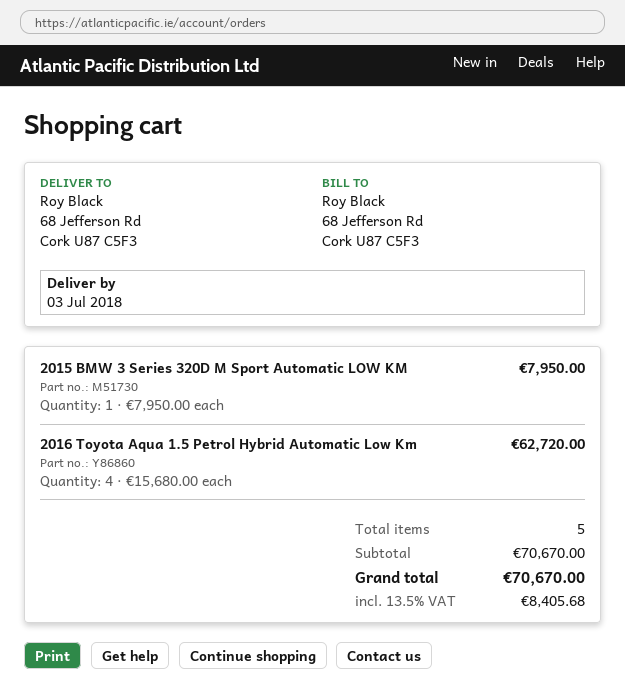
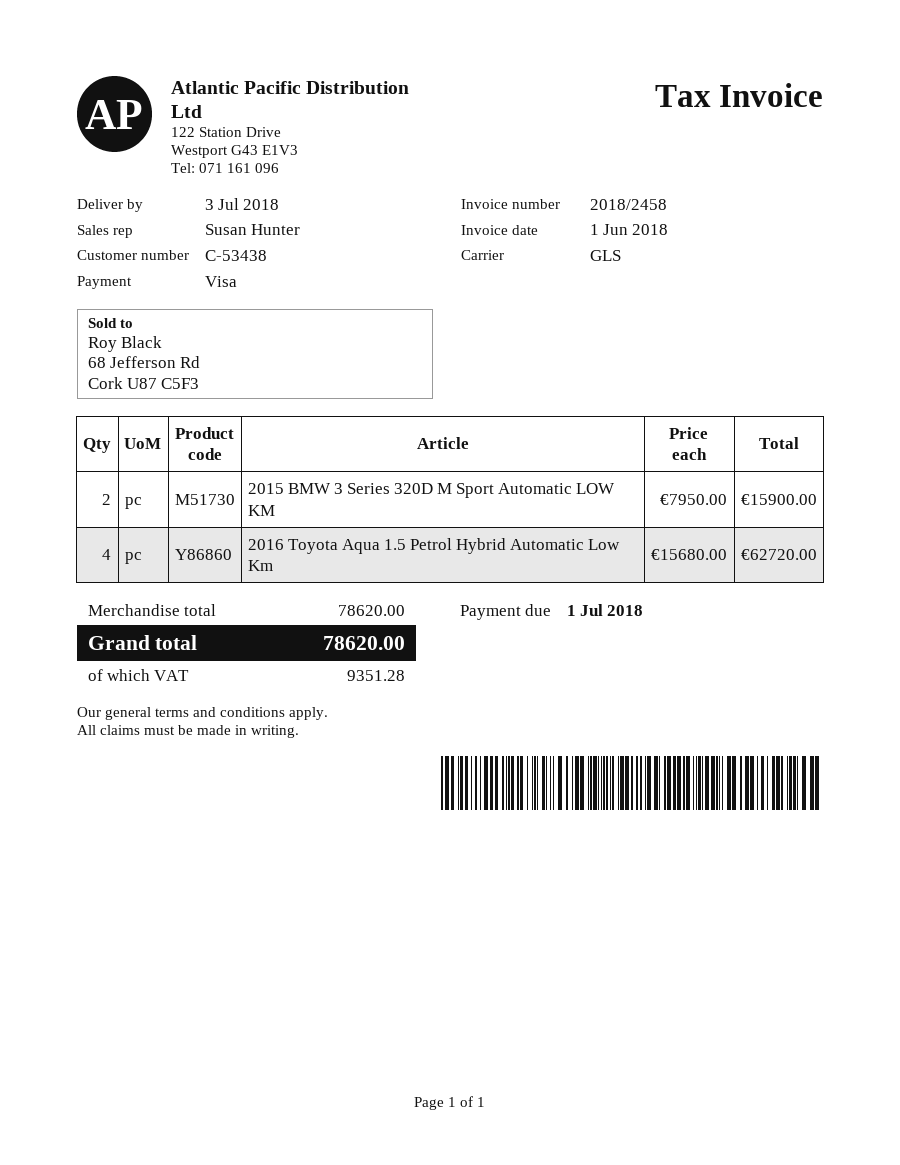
2015 BMW 3 Series 320D M Sport Automatic LOW KM: 1 x 7950.00 = 7950.00 -> 2 x 7950.00 = 15900.00
subtotal: 70670.00 -> 78620.00
tax: 8405.68 -> 9351.28
total: 70670.00 -> 78620.00

